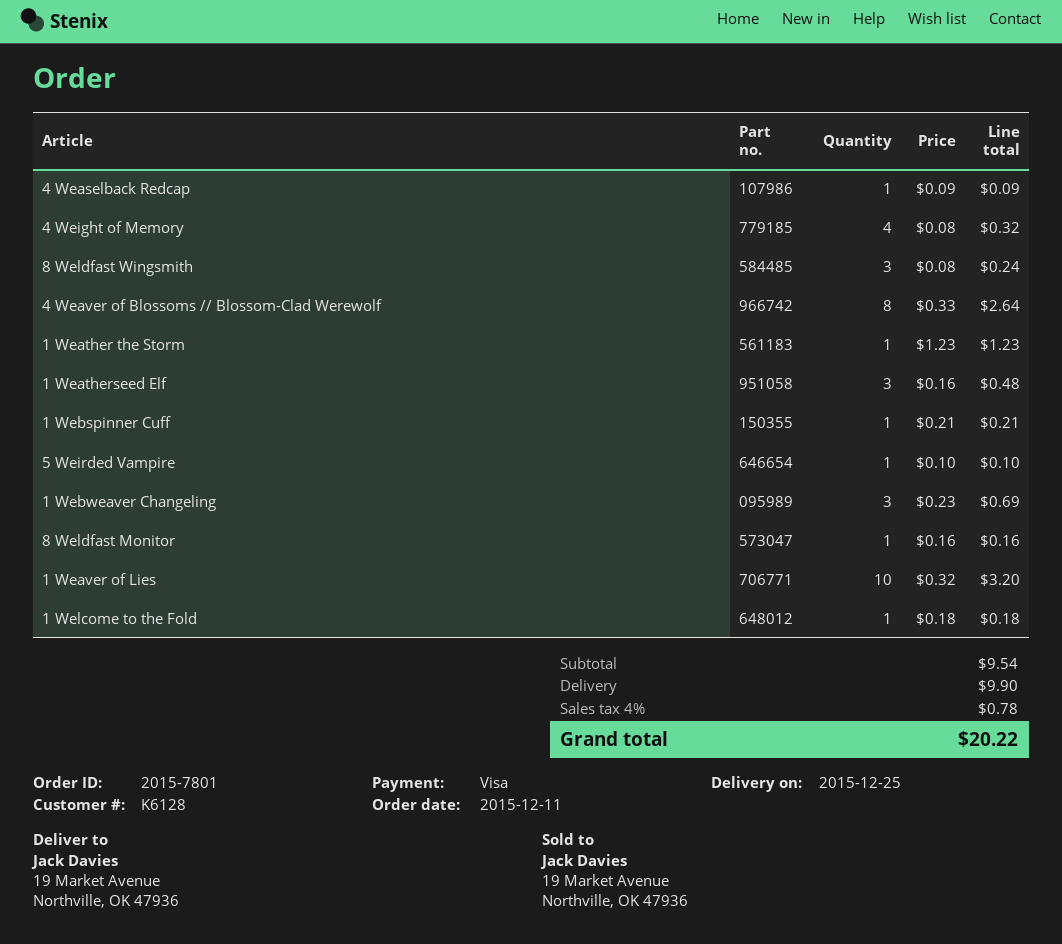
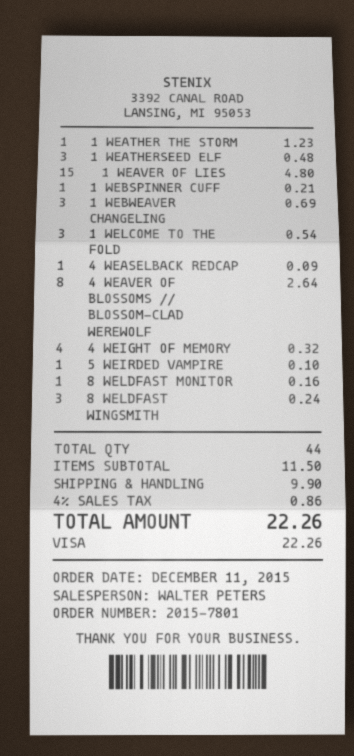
1 Weaver of Lies: 10 for 3.20 -> 15 for 4.80
1 Welcome to the Fold: 1 for 0.18 -> 3 for 0.54
subtotal: 9.54 -> 11.50
tax: 4% = 0.78 -> 4% = 0.86
total: 20.22 -> 22.26

